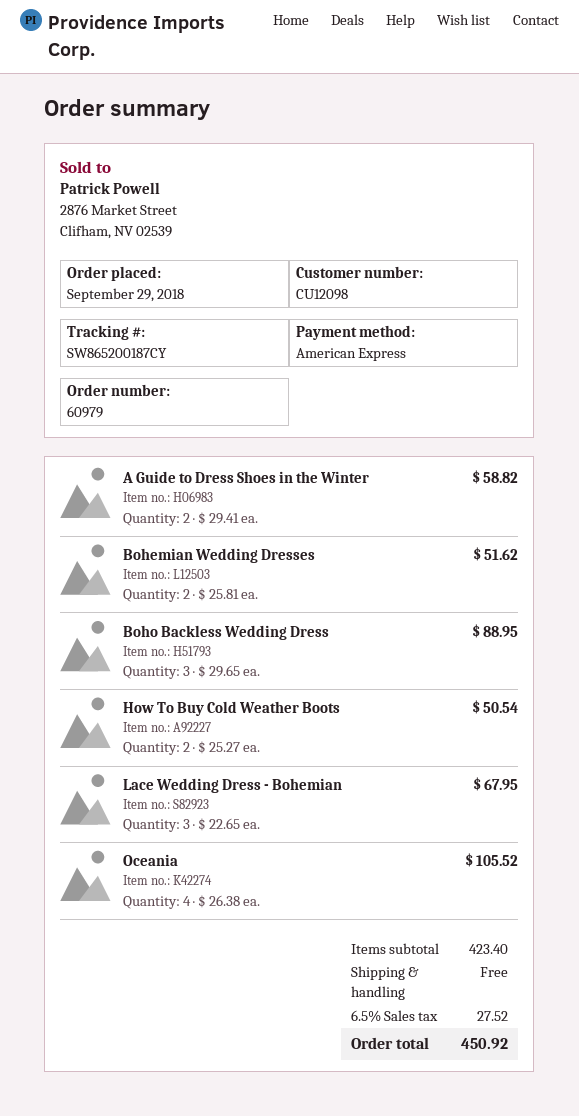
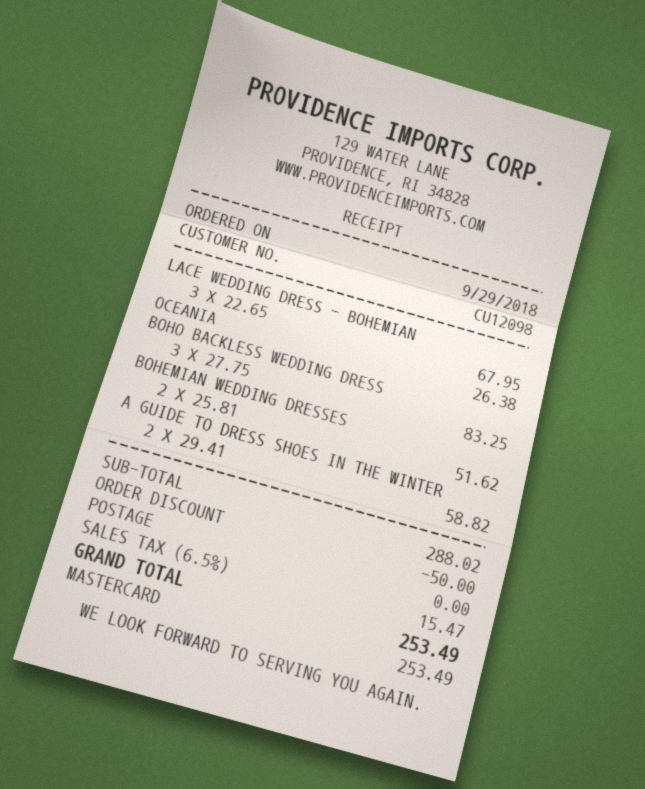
payment method: American Express -> Mastercard
Boho Backless Wedding Dress: 3 x 29.65 = 88.95 -> 3 x 27.75 = 83.25
How To Buy Cold Weather Boots: 2 x 25.27 = 50.54 -> none
Oceania: 4 x 26.38 = 105.52 -> 1 x 26.38 = 26.38
subtotal: 423.40 -> 288.02
discount: none -> 50.00
tax: 6.5% = 27.52 -> 6.5% = 15.47
total: 450.92 -> 253.49

